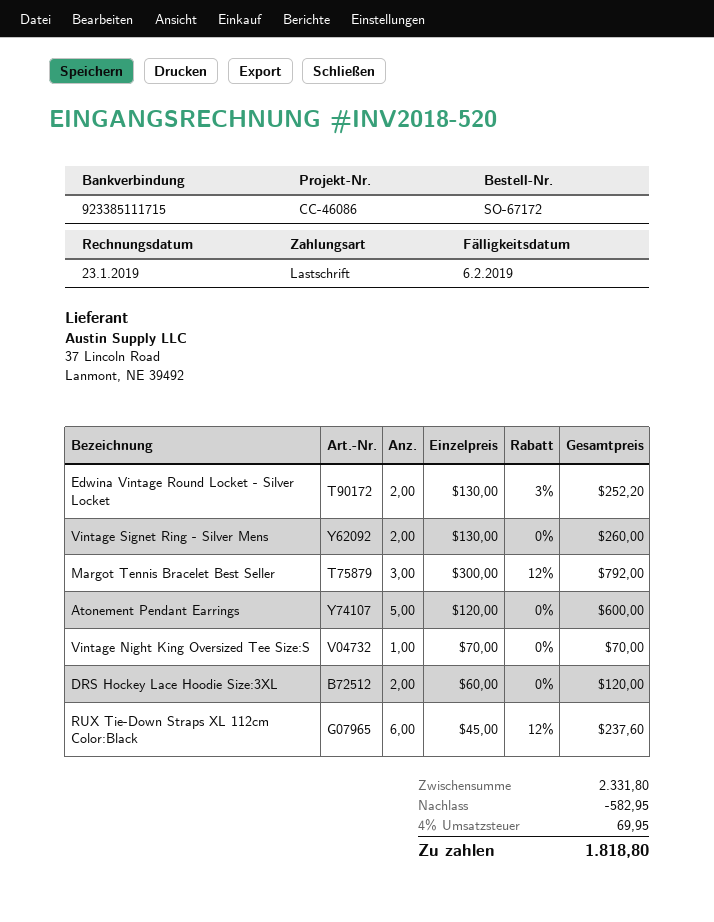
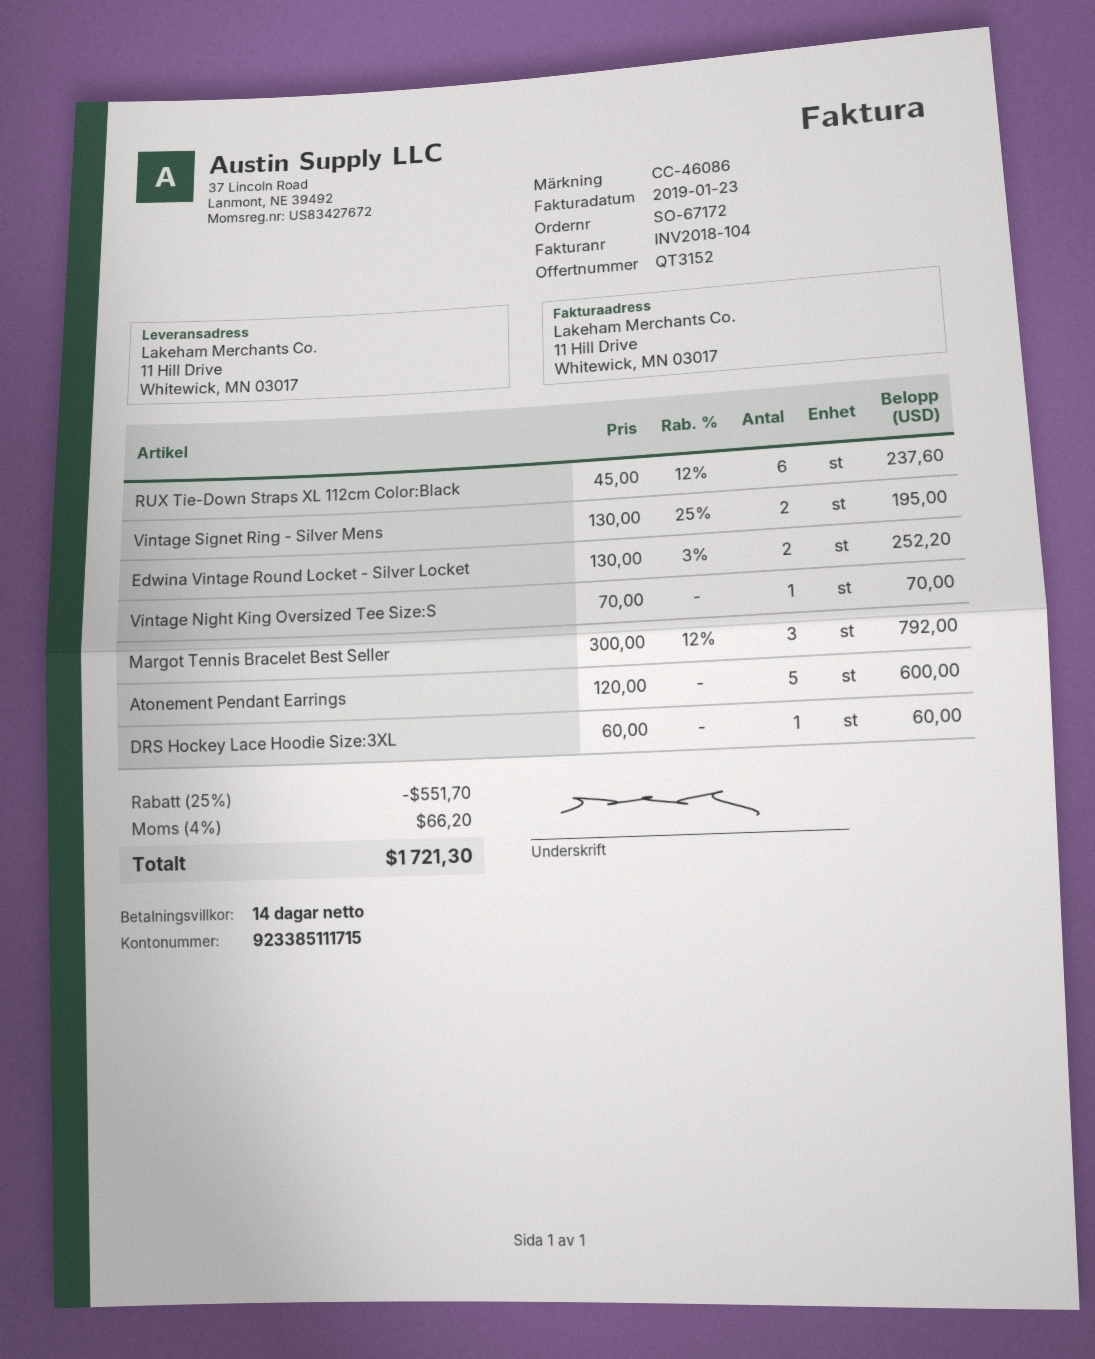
invoice number: INV2018-520 -> INV2018-104
Vintage Signet Ring - Silver Mens: 2 x 130.00 = 260.00 -> 2 x 130.00 - 25% = 195.00
DRS Hockey Lace Hoodie Size:3XL: 2 x 60.00 = 120.00 -> 1 x 60.00 = 60.00
discount: 582.95 -> 551.70
tax: 4% = 69.95 -> 4% = 66.20
total: 1818.80 -> 1721.30

